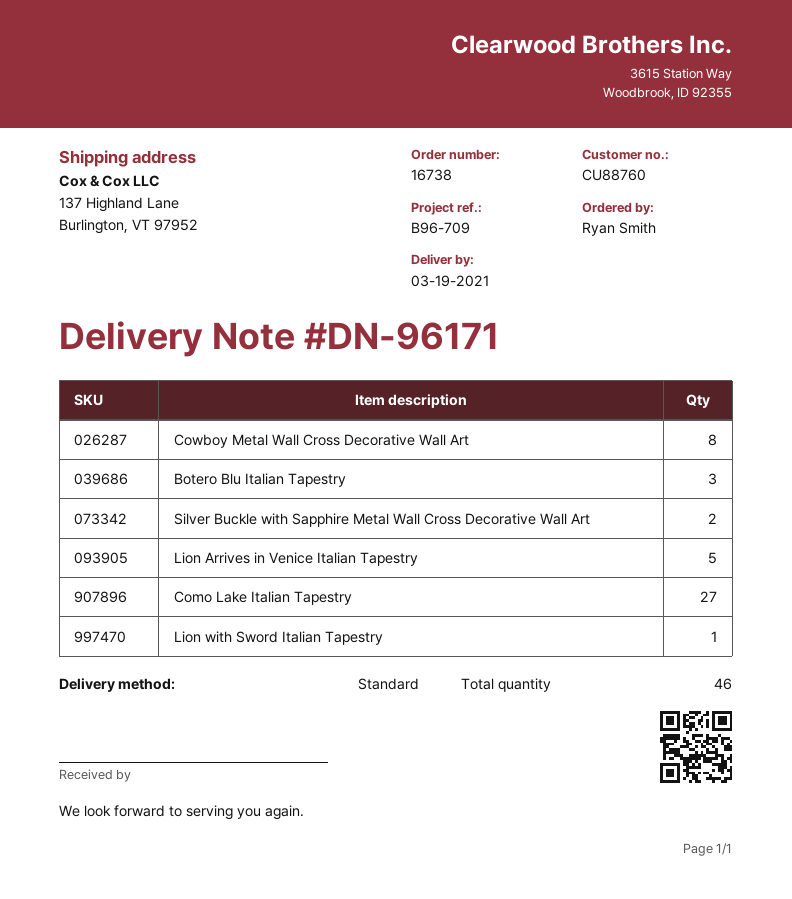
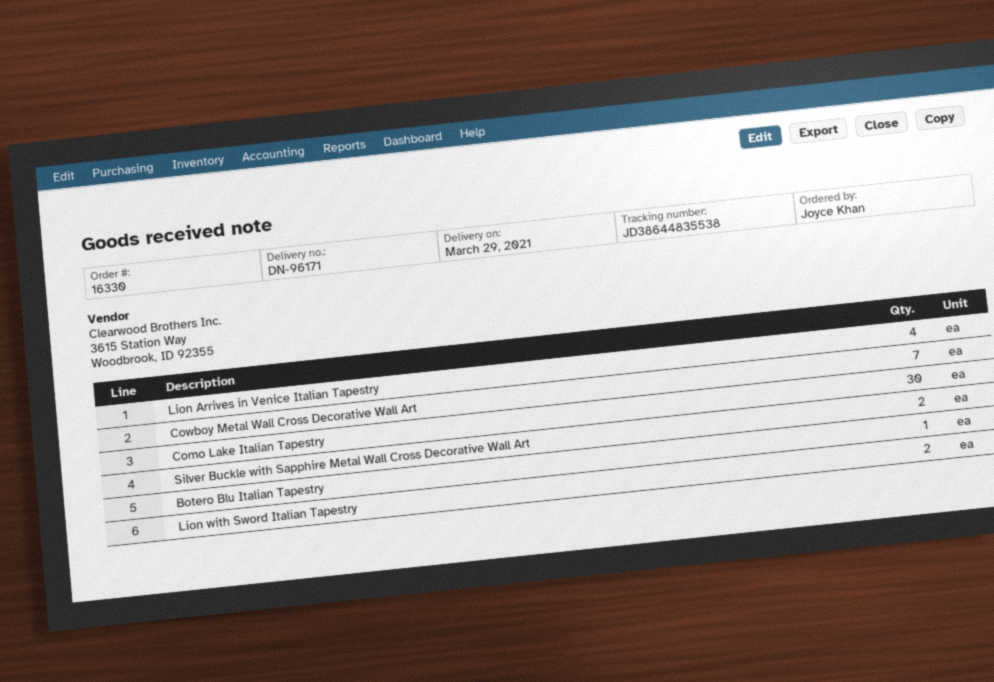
order number: 16738 -> 16330
delivery date: 2021-03-19 -> 2021-03-29
ordered by: Ryan Smith -> Joyce Khan
Cowboy Metal Wall Cross Decorative Wall Art: 8 -> 7
Botero Blu Italian Tapestry: 3 -> 1
Lion Arrives in Venice Italian Tapestry: 5 -> 4
Como Lake Italian Tapestry: 27 -> 30
Lion with Sword Italian Tapestry: 1 -> 2

